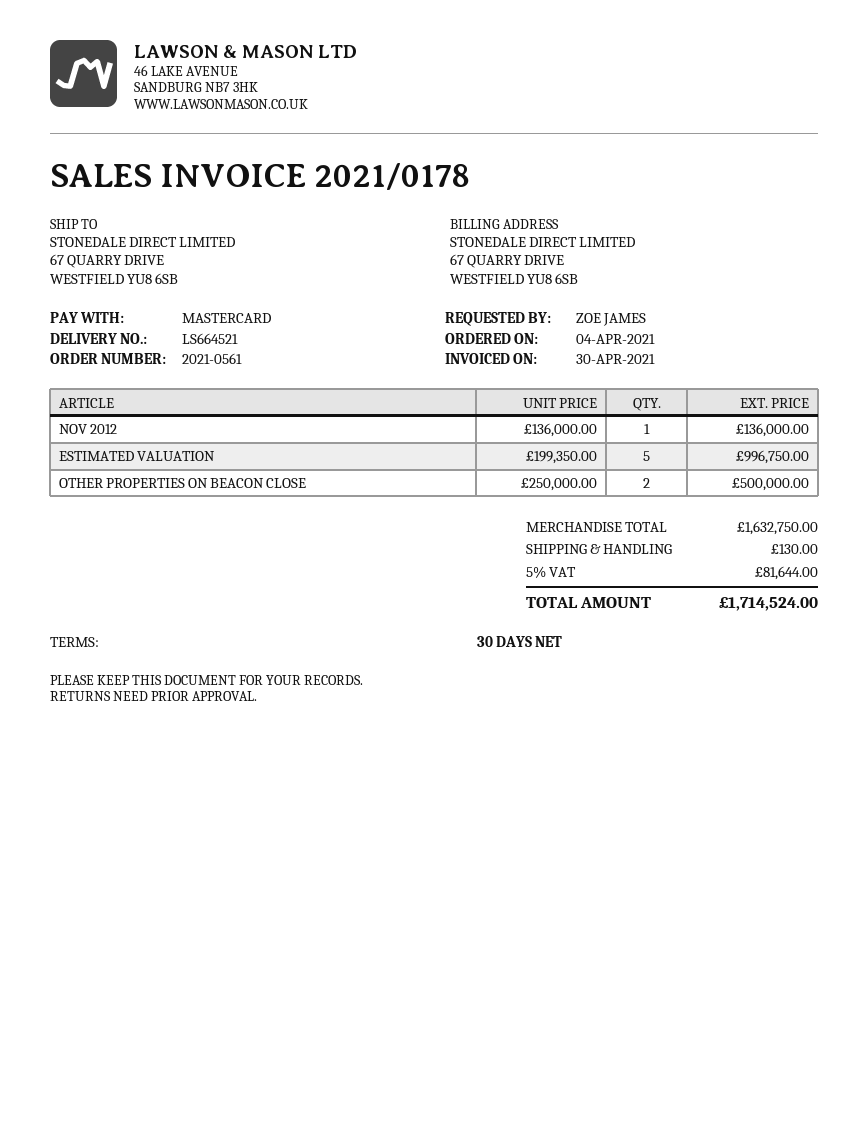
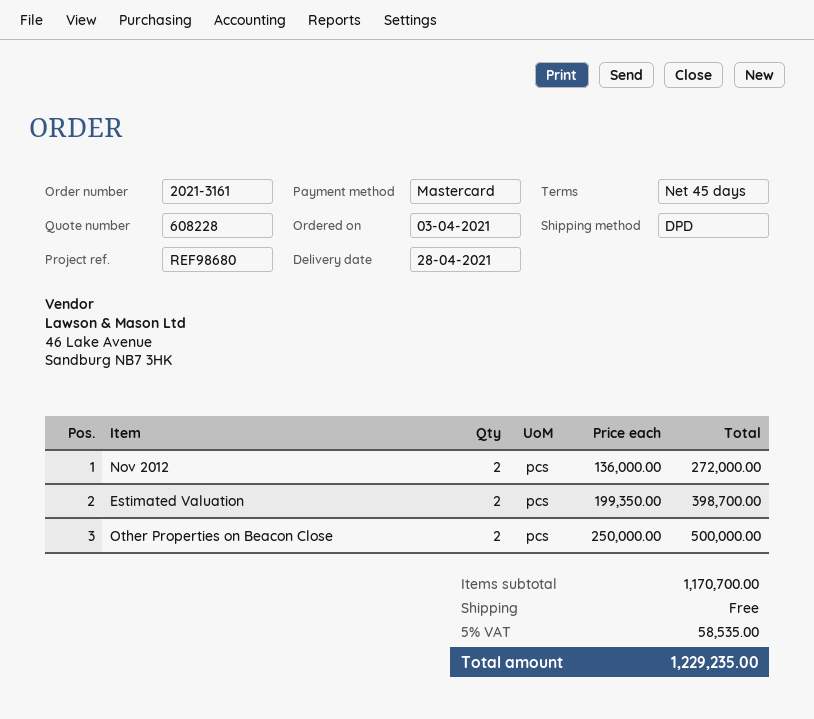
order number: 2021-0561 -> 2021-3161
order date: 2021-04-04 -> 2021-04-03
payment terms: 30 days -> 45 days
NOV 2012: 1 x 136000.00 = 136000.00 -> 2 x 136000.00 = 272000.00
ESTIMATED VALUATION: 5 x 199350.00 = 996750.00 -> 2 x 199350.00 = 398700.00
subtotal: 1632750.00 -> 1170700.00
shipping: 130.00 -> 0.00
tax: 5% = 81644.00 -> 5% = 58535.00
total: 1714524.00 -> 1229235.00

